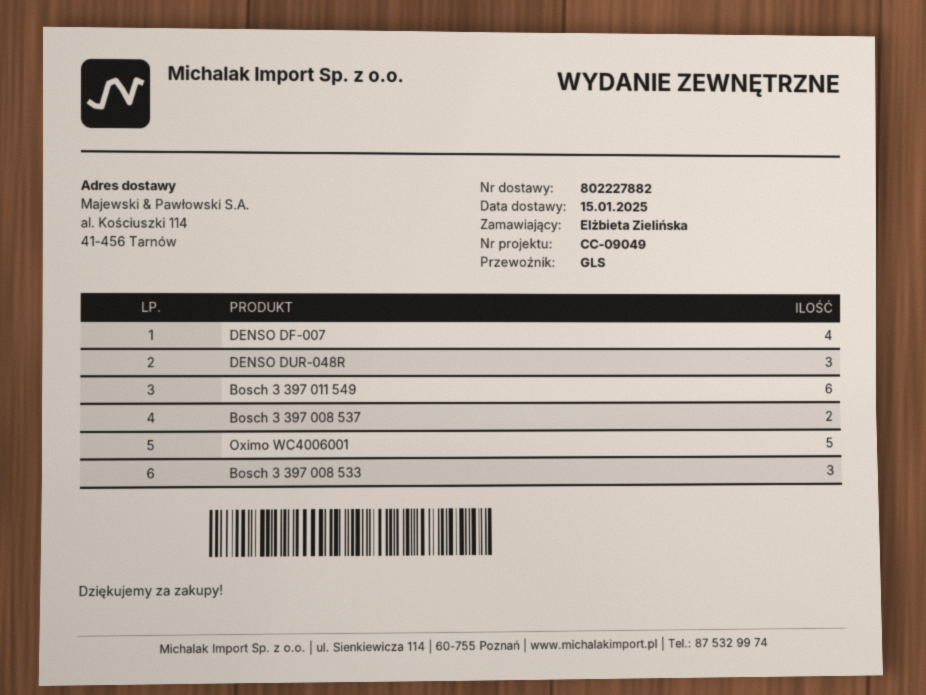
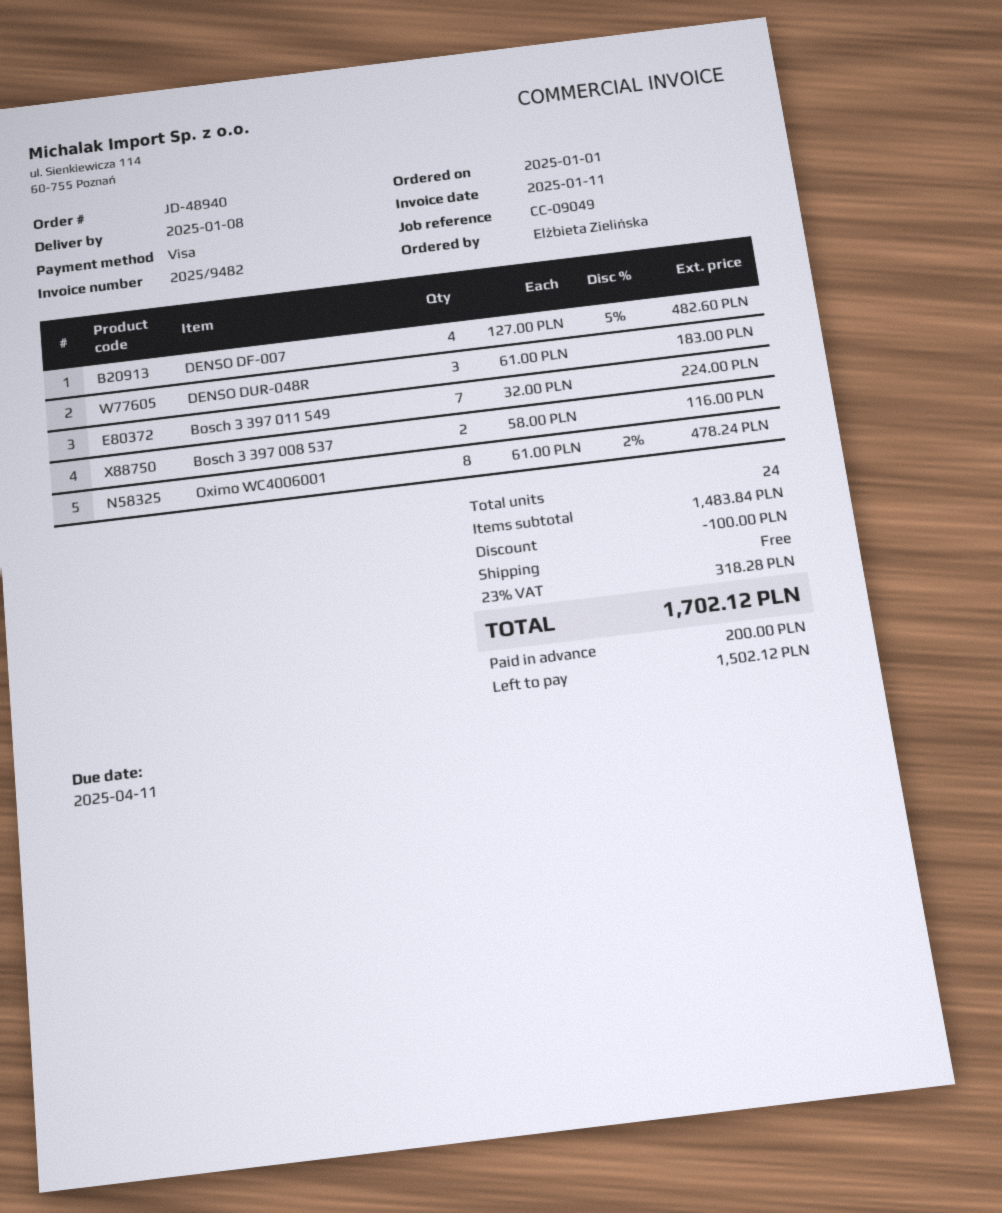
delivery date: 2025-01-15 -> 2025-01-08
Bosch 3 397 011 549: 6 -> 7
Oximo WC4006001: 5 -> 8
Bosch 3 397 008 533: 3 -> none

